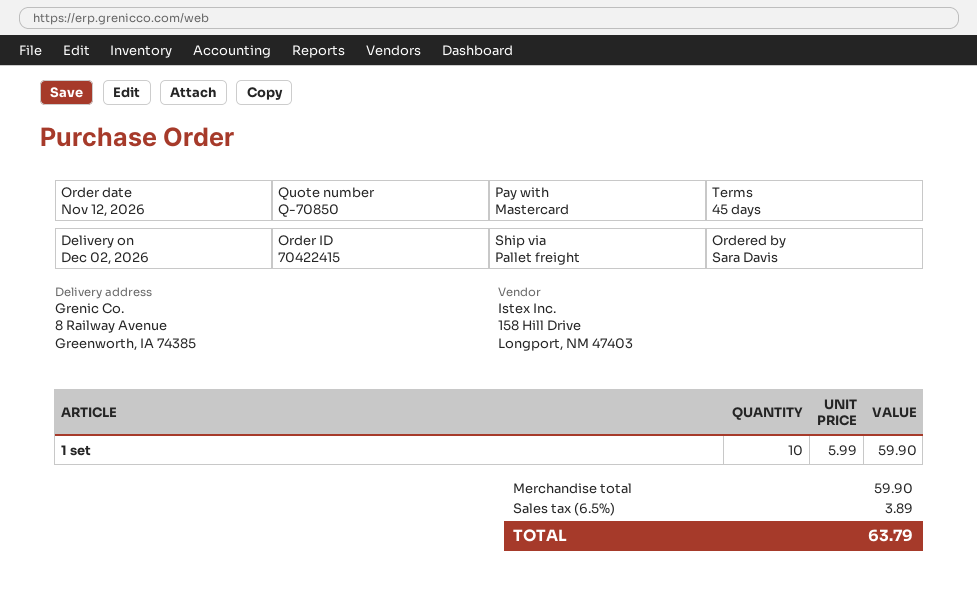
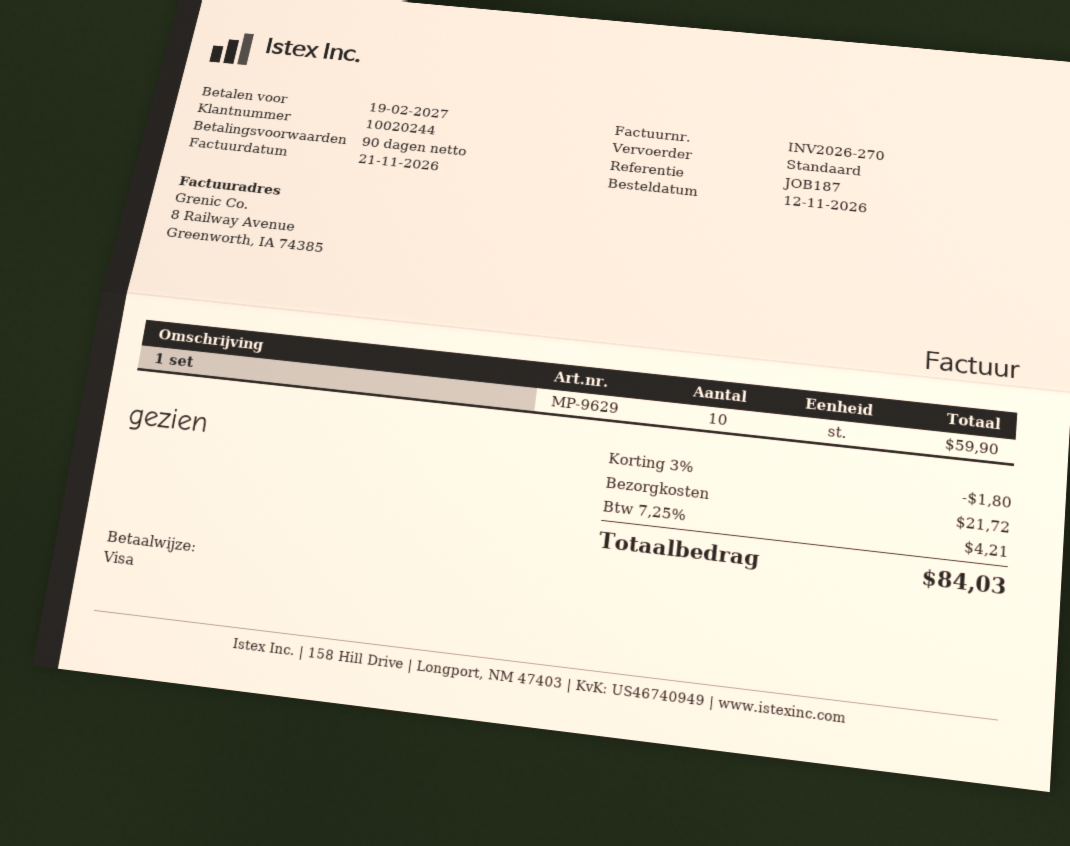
payment terms: 45 days -> 90 days
payment method: Mastercard -> Visa
shipping method: pallet freight -> standard
discount: none -> 3% = 1.80
shipping: none -> 21.72
tax: 6.5% = 3.89 -> 7.25% = 4.21
total: 63.79 -> 84.03

